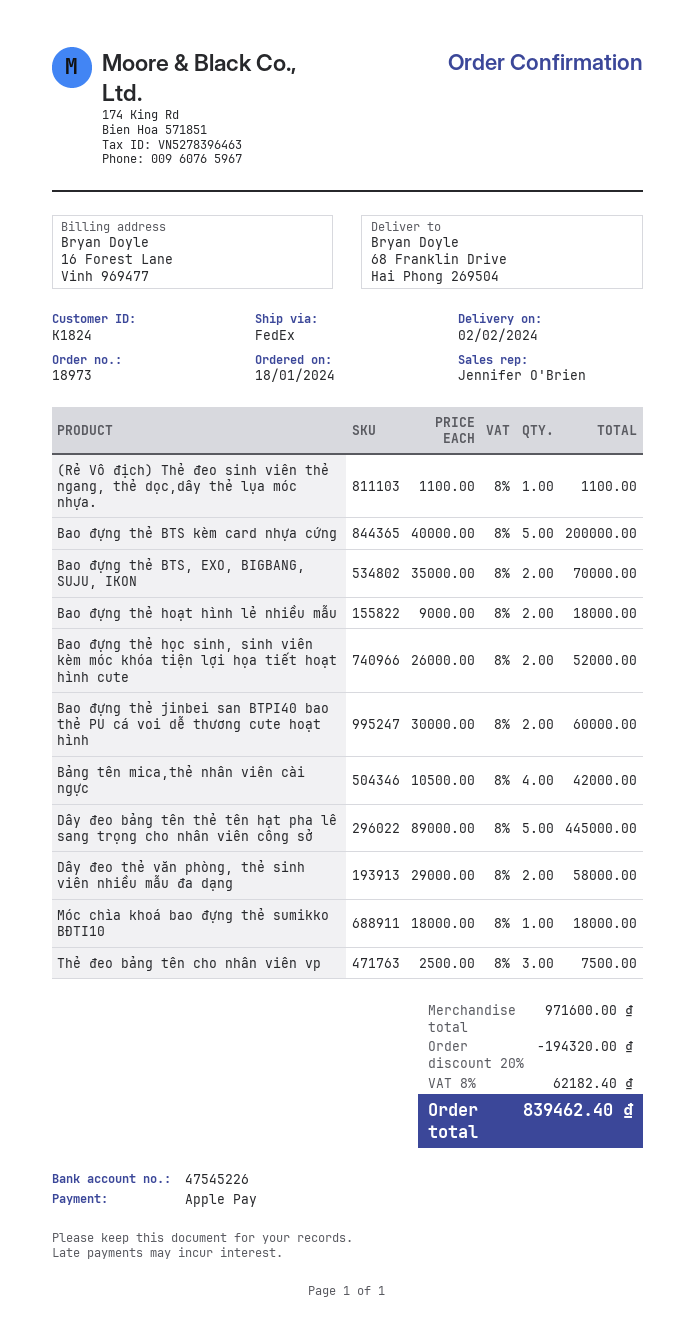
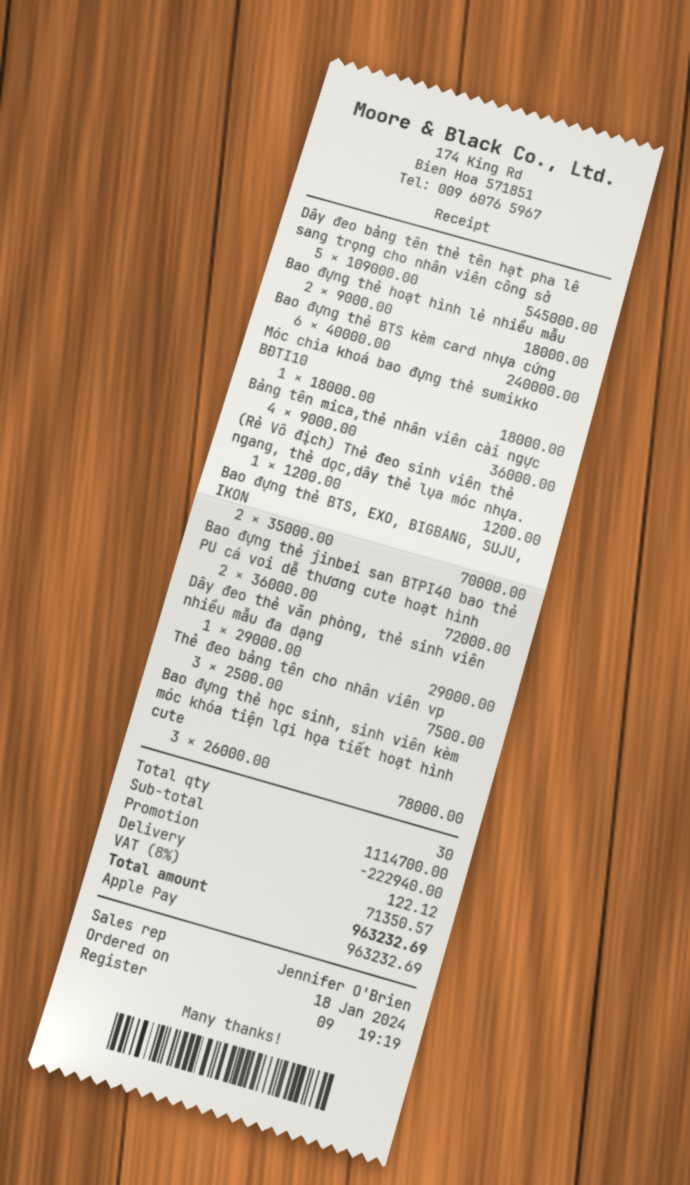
(Rẻ Vô địch) Thẻ đeo sinh viên thẻ ngang, thẻ dọc,dây thẻ lụa móc nhựa.: 1 x 1100.00 = 1100.00 -> 1 x 1200.00 = 1200.00
Bao đựng thẻ BTS kèm card nhựa cứng: 5 x 40000.00 = 200000.00 -> 6 x 40000.00 = 240000.00
Bao đựng thẻ học sinh, sinh viên kèm móc khóa tiện lợi họa tiết hoạt hình cute: 2 x 26000.00 = 52000.00 -> 3 x 26000.00 = 78000.00
Bao đựng thẻ jinbei san BTPI40 bao thẻ PU cá voi dễ thương cute hoạt hình: 2 x 30000.00 = 60000.00 -> 2 x 36000.00 = 72000.00
Bảng tên mica,thẻ nhân viên cài ngực: 4 x 10500.00 = 42000.00 -> 4 x 9000.00 = 36000.00
Dây đeo bảng tên thẻ tên hạt pha lê sang trọng cho nhân viên công sở: 5 x 89000.00 = 445000.00 -> 5 x 109000.00 = 545000.00
Dây đeo thẻ văn phòng, thẻ sinh viên nhiều mẫu đa dạng: 2 x 29000.00 = 58000.00 -> 1 x 29000.00 = 29000.00
subtotal: 971600.00 -> 1114700.00
discount: 194320.00 -> 222940.00
shipping: none -> 122.12
tax: 8% = 62182.40 -> 8% = 71350.57
total: 839462.40 -> 963232.69

